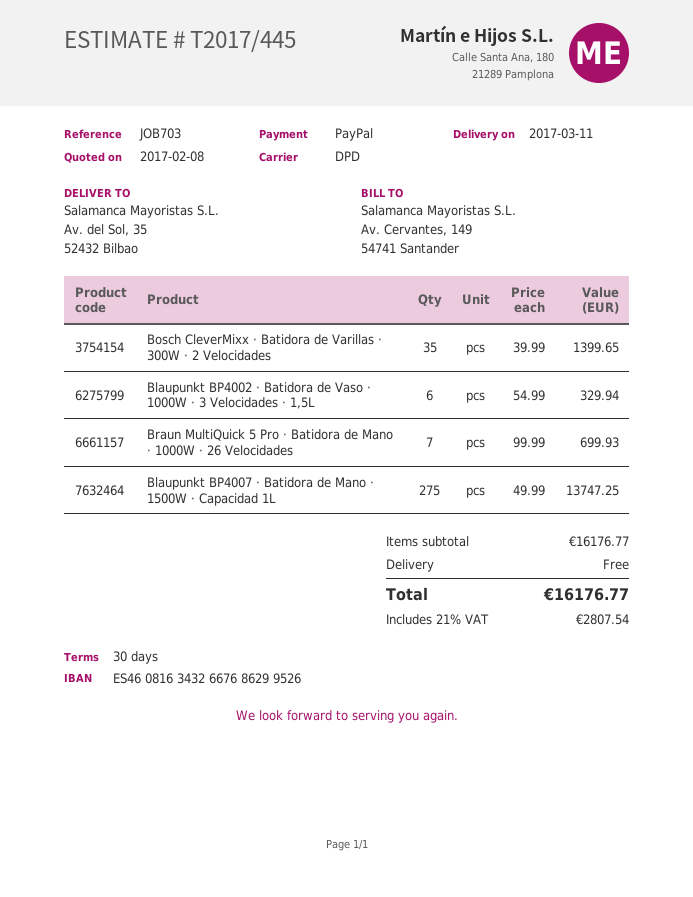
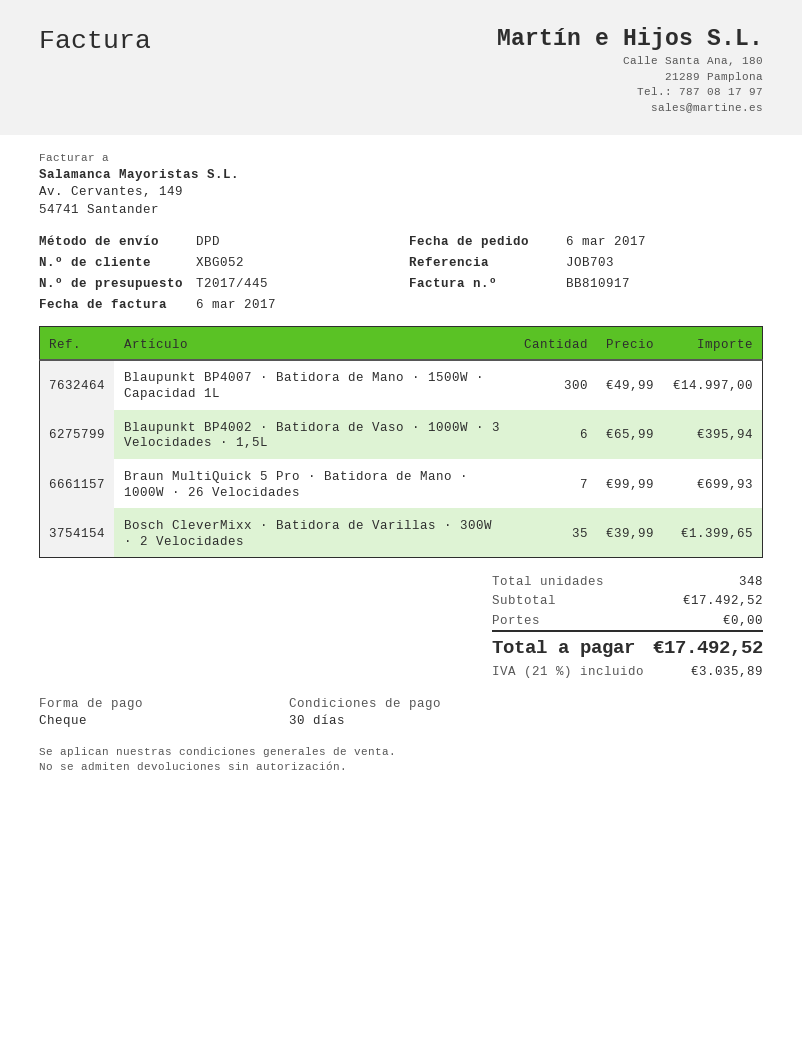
payment method: PayPal -> cheque
Blaupunkt BP4002 · Batidora de Vaso · 1000W · 3 Velocidades · 1,5L: 6 x 54.99 = 329.94 -> 6 x 65.99 = 395.94
Blaupunkt BP4007 · Batidora de Mano · 1500W · Capacidad 1L: 275 x 49.99 = 13747.25 -> 300 x 49.99 = 14997.00
subtotal: 16176.77 -> 17492.52
tax: 21% = 2807.54 -> 21% = 3035.89
total: 16176.77 -> 17492.52

